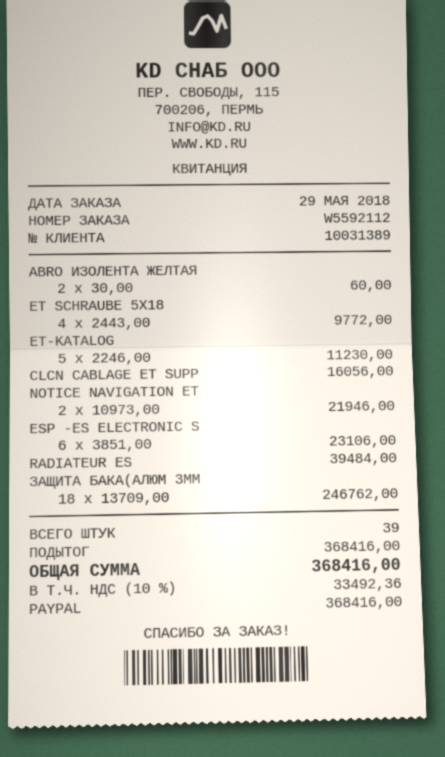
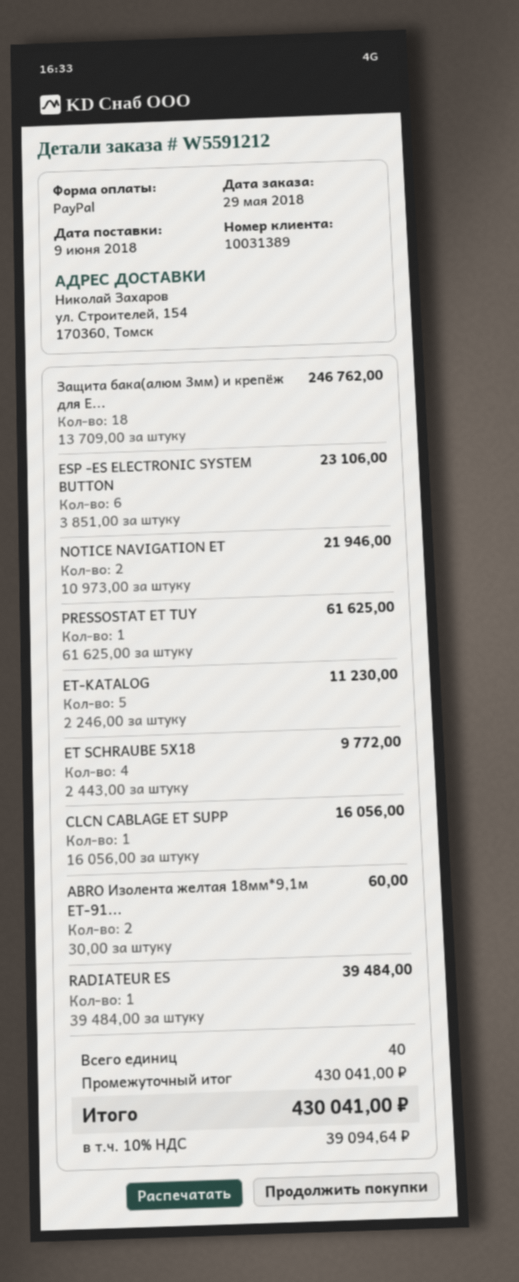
order number: W5592112 -> W5591212
PRESSOSTAT ET TUY: none -> 1 x 61625.00 = 61625.00
total quantity: 39 -> 40
subtotal: 368416.00 -> 430041.00
tax: 10% = 33492.36 -> 10% = 39094.64
total: 368416.00 -> 430041.00

